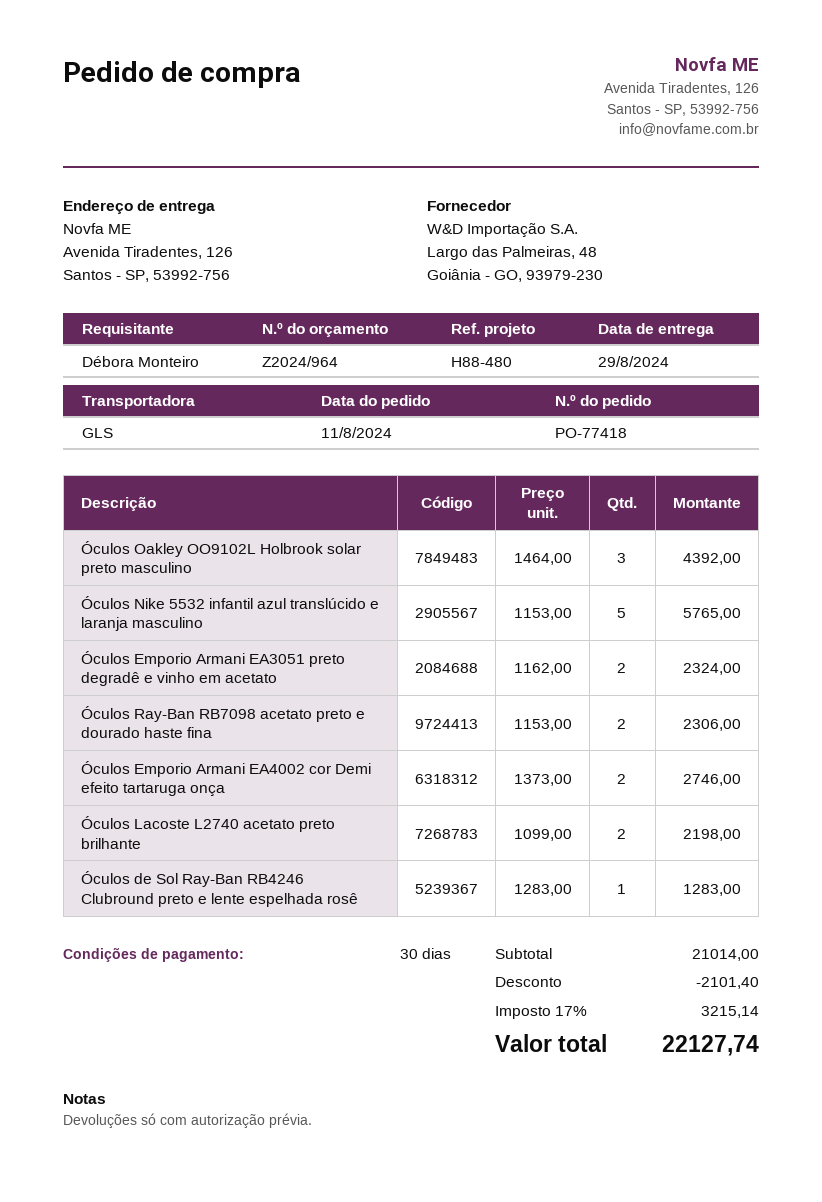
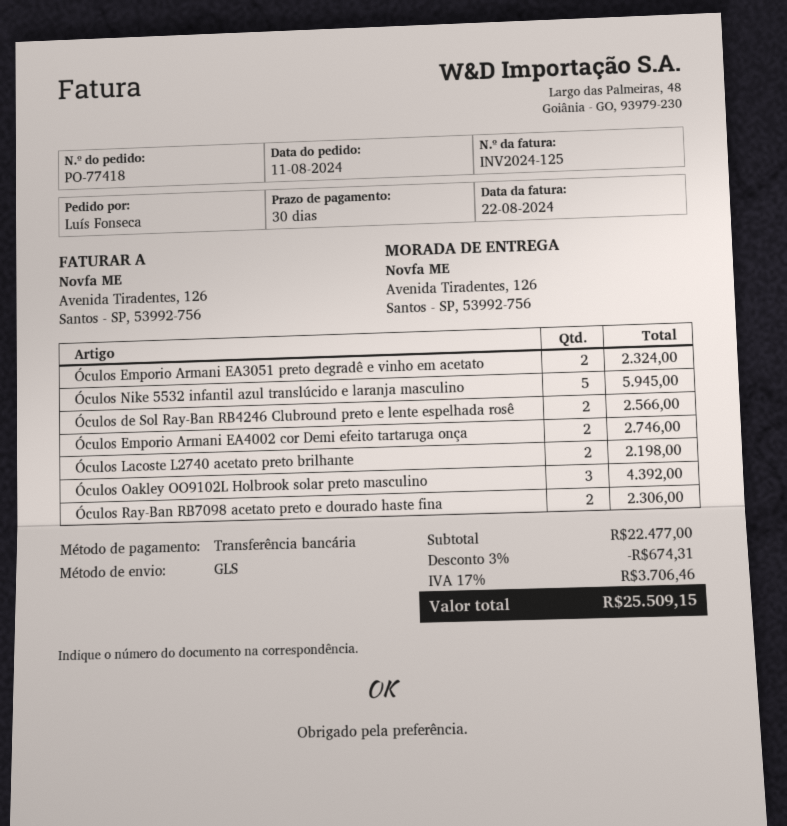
ordered by: Débora Monteiro -> Luís Fonseca
Óculos Nike 5532 infantil azul translúcido e laranja masculino: 5 for 5765.00 -> 5 for 5945.00
Óculos de Sol Ray-Ban RB4246 Clubround preto e lente espelhada rosê: 1 for 1283.00 -> 2 for 2566.00
subtotal: 21014.00 -> 22477.00
discount: 2101.40 -> 674.31
tax: 17% = 3215.14 -> 17% = 3706.46
total: 22127.74 -> 25509.15

